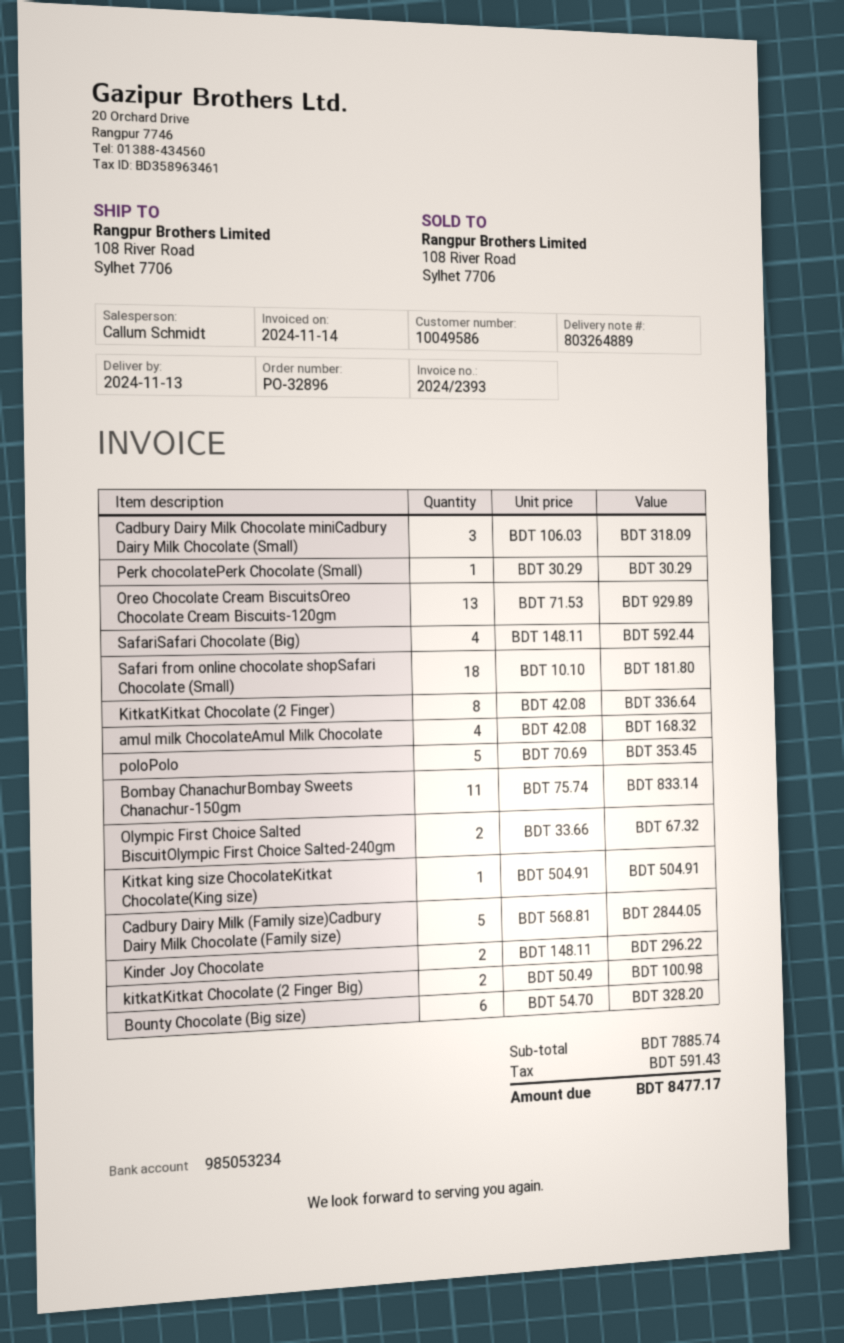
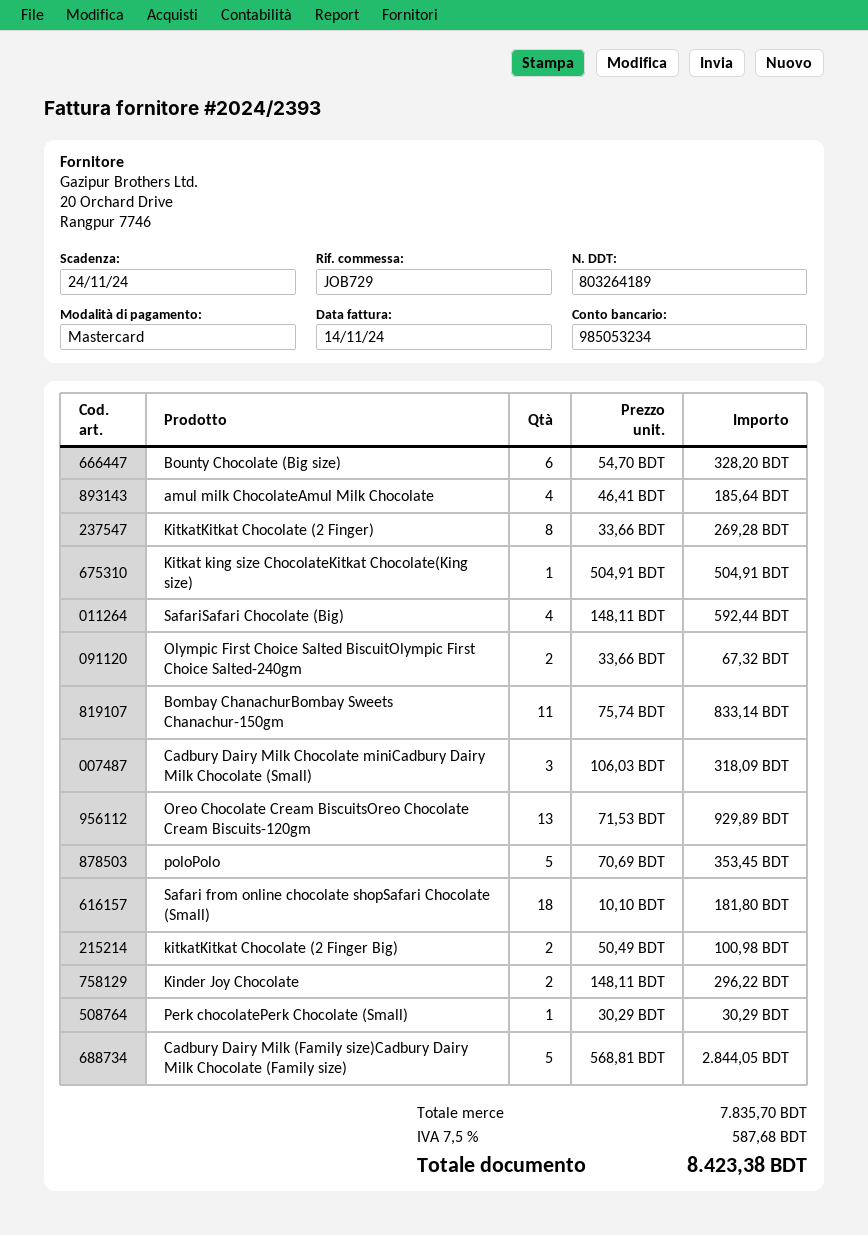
delivery note number: 803264889 -> 803264189
KitkatKitkat Chocolate (2 Finger): 8 x 42.08 = 336.64 -> 8 x 33.66 = 269.28
amul milk ChocolateAmul Milk Chocolate: 4 x 42.08 = 168.32 -> 4 x 46.41 = 185.64
subtotal: 7885.74 -> 7835.70
tax: 591.43 -> 587.68
total: 8477.17 -> 8423.38

